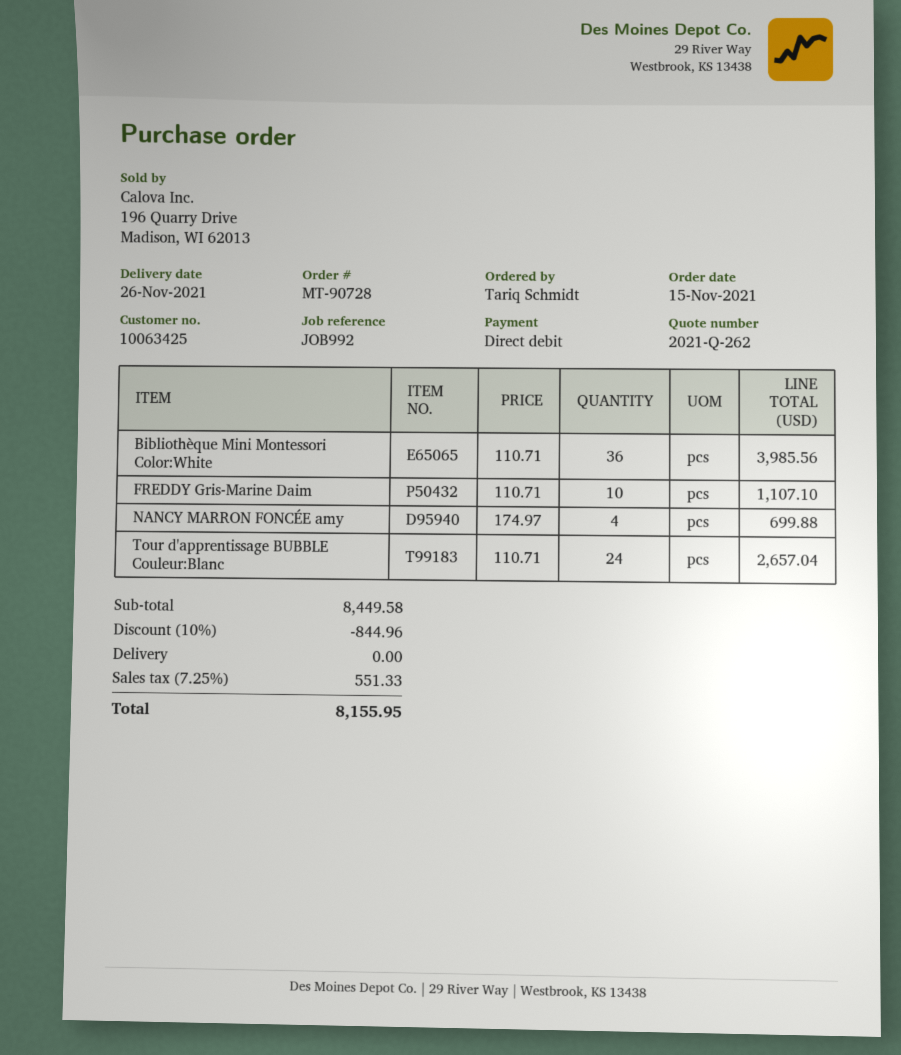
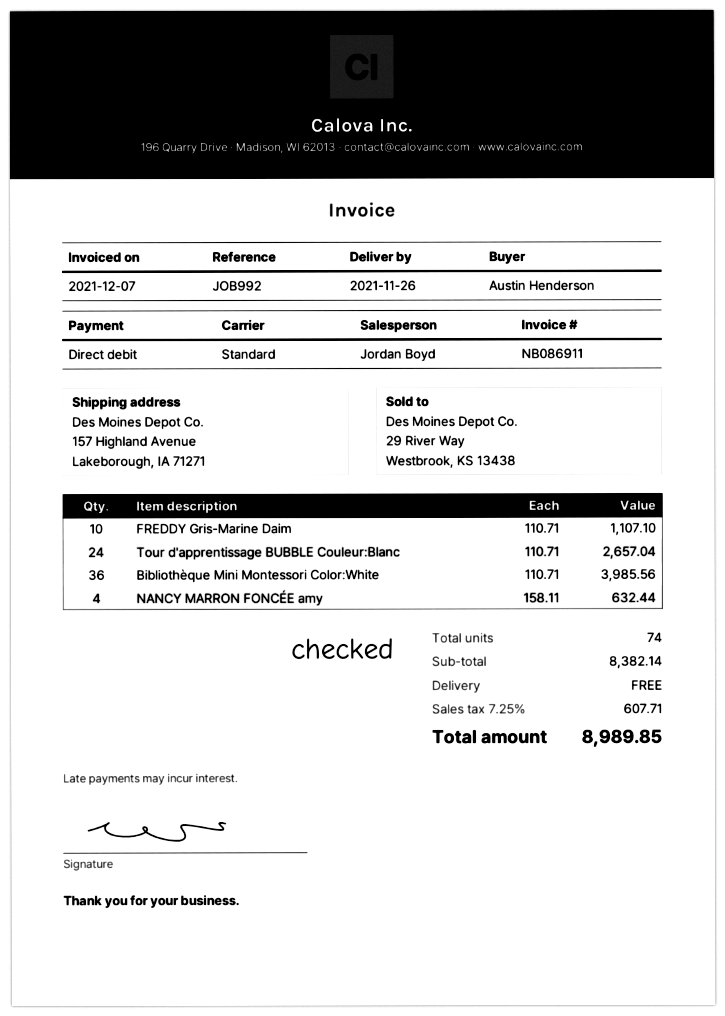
ordered by: Tariq Schmidt -> Austin Henderson
NANCY MARRON FONCÉE amy: 4 x 174.97 = 699.88 -> 4 x 158.11 = 632.44
subtotal: 8449.58 -> 8382.14
discount: 10% = 844.96 -> none
tax: 7.25% = 551.33 -> 7.25% = 607.71
total: 8155.95 -> 8989.85

